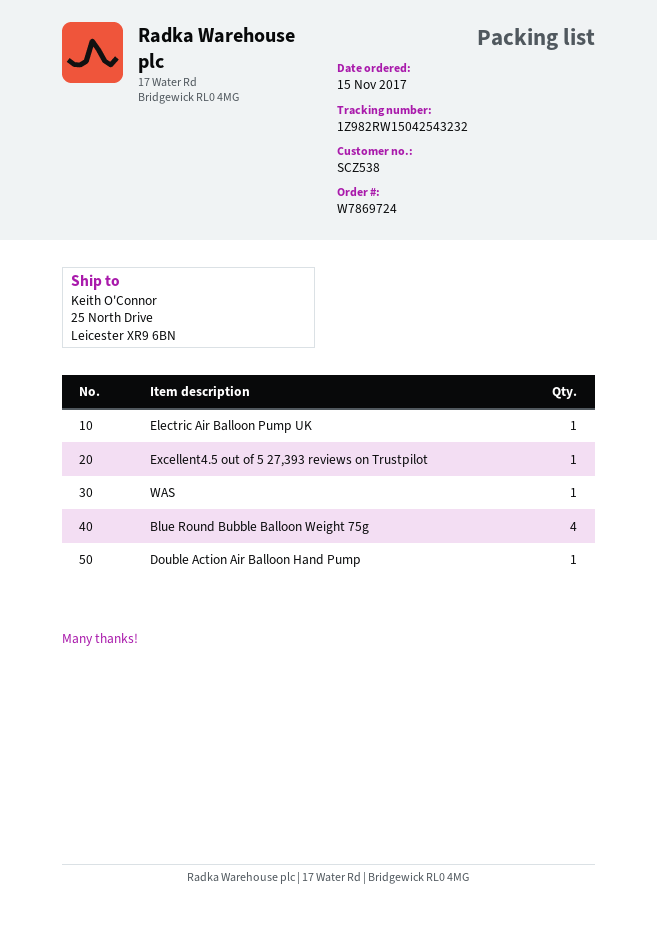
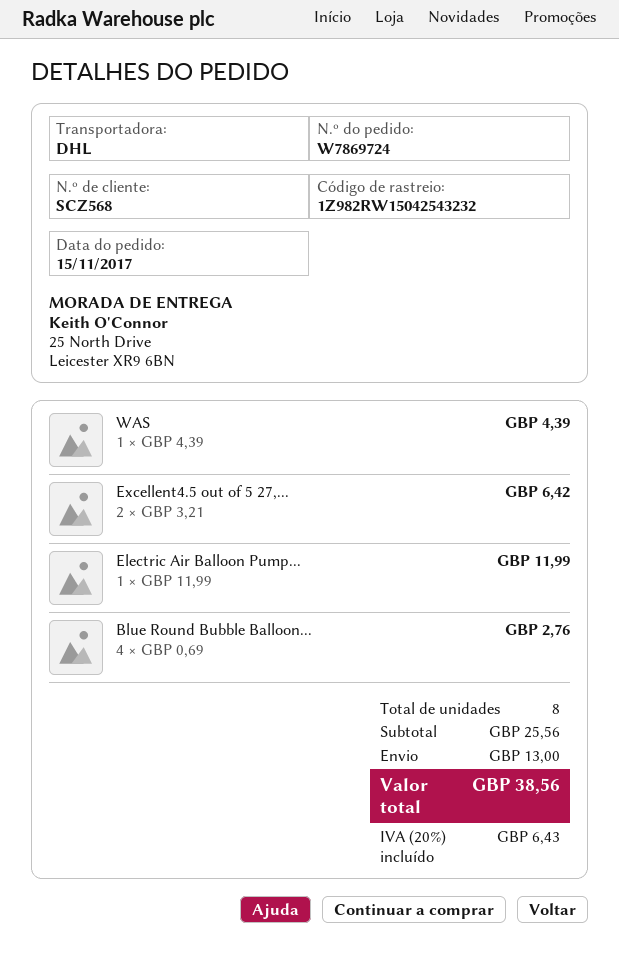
customer number: SCZ538 -> SCZ568
Excellent4.5 out of 5 27,393 reviews on Trustpilot: 1 -> 2
Double Action Air Balloon Hand Pump: 1 -> none

